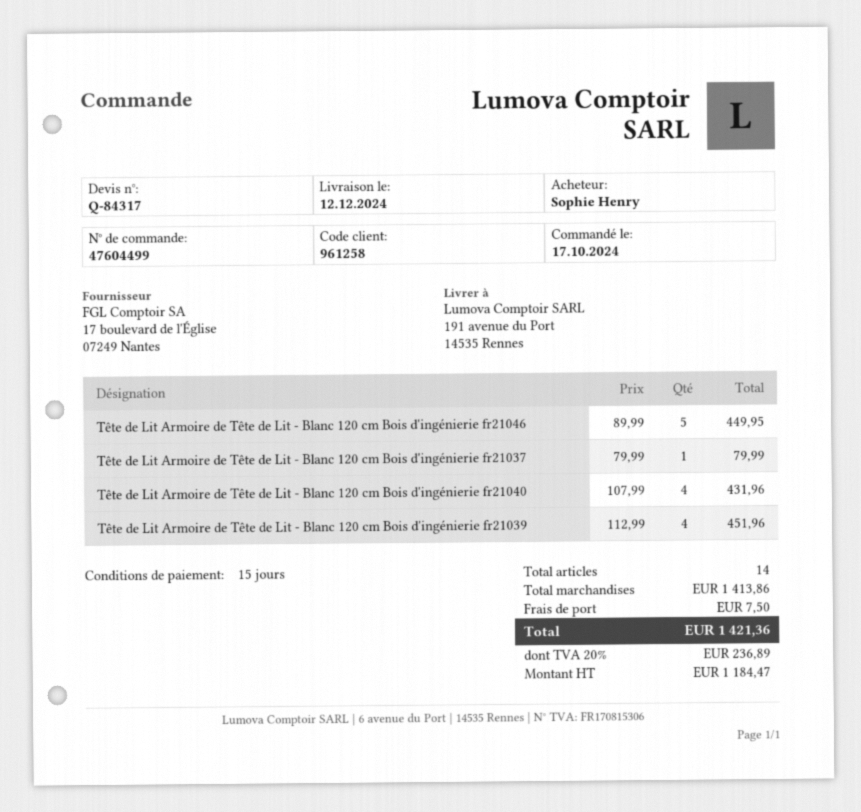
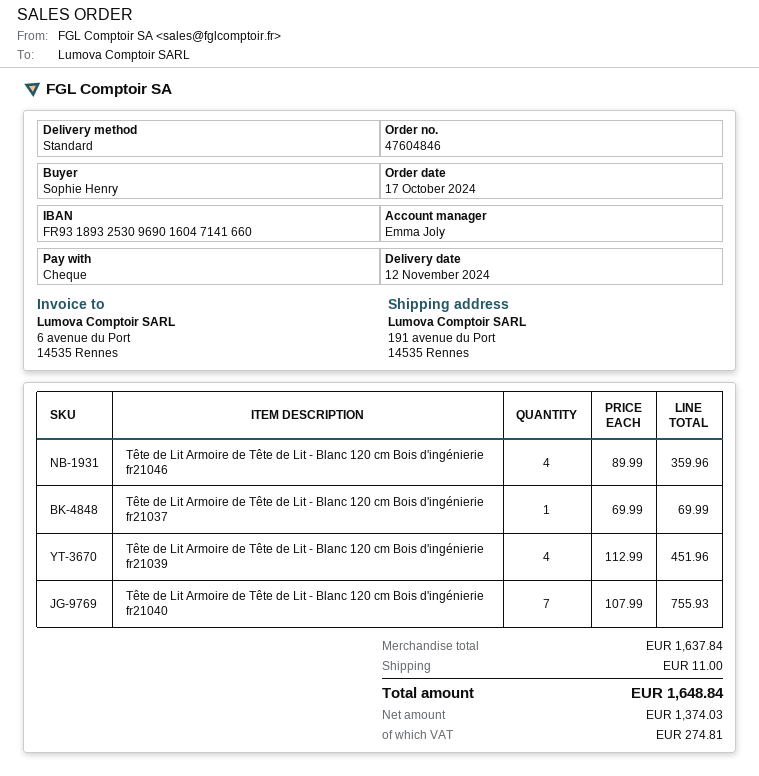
order number: 47604499 -> 47604846
delivery date: 2024-12-12 -> 2024-11-12
Tête de Lit Armoire de Tête de Lit - Blanc 120 cm Bois d'ingénierie fr21046: 5 x 89.99 = 449.95 -> 4 x 89.99 = 359.96
Tête de Lit Armoire de Tête de Lit - Blanc 120 cm Bois d'ingénierie fr21037: 1 x 79.99 = 79.99 -> 1 x 69.99 = 69.99
Tête de Lit Armoire de Tête de Lit - Blanc 120 cm Bois d'ingénierie fr21040: 4 x 107.99 = 431.96 -> 7 x 107.99 = 755.93
subtotal: 1413.86 -> 1637.84
shipping: 7.50 -> 11.00
net: 1184.47 -> 1374.03
tax: 236.89 -> 274.81
total: 1421.36 -> 1648.84

